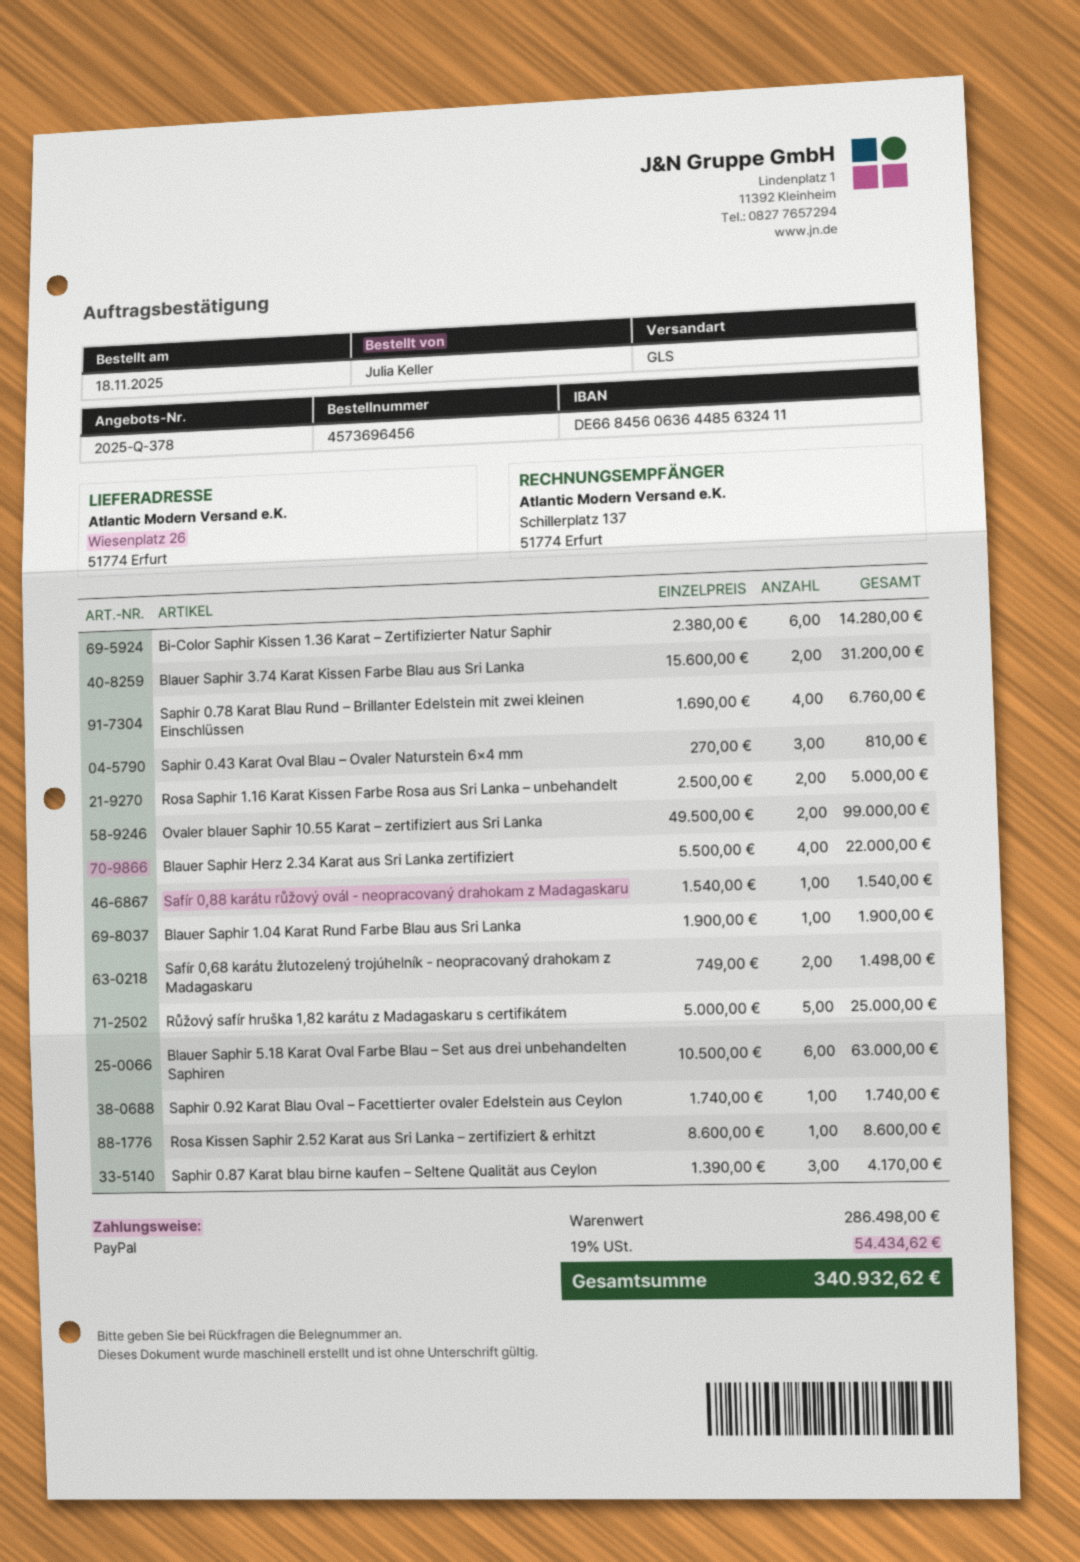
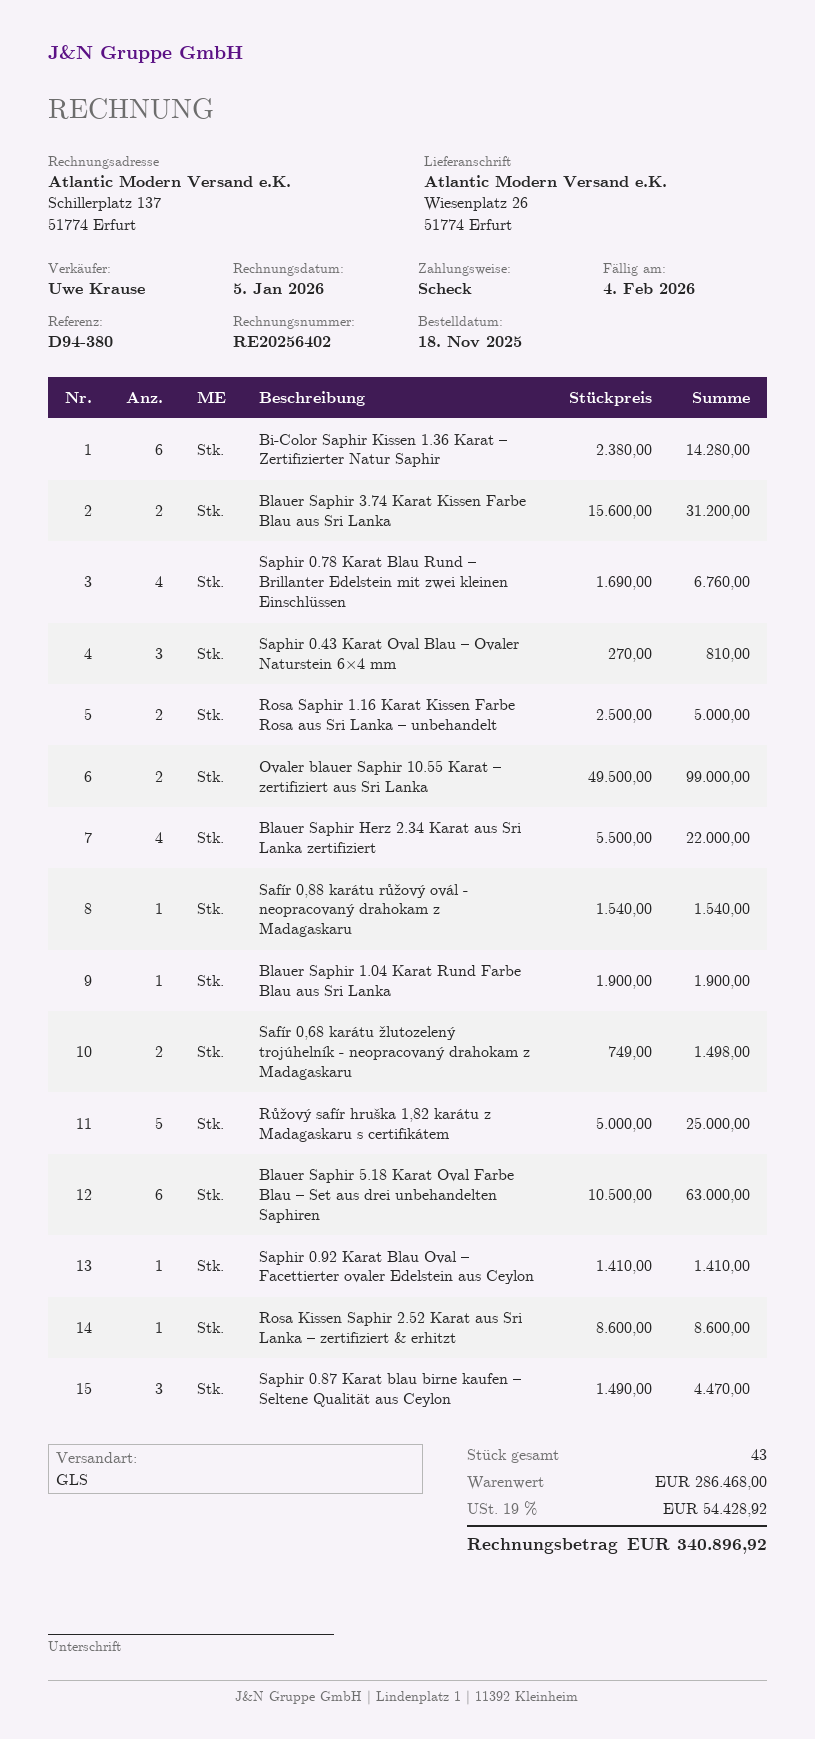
payment method: PayPal -> cheque
Saphir 0.92 Karat Blau Oval – Facettierter ovaler Edelstein aus Ceylon: 1 x 1740.00 = 1740.00 -> 1 x 1410.00 = 1410.00
Saphir 0.87 Karat blau birne kaufen – Seltene Qualität aus Ceylon: 3 x 1390.00 = 4170.00 -> 3 x 1490.00 = 4470.00
subtotal: 286498.00 -> 286468.00
tax: 19% = 54434.62 -> 19% = 54428.92
total: 340932.62 -> 340896.92

